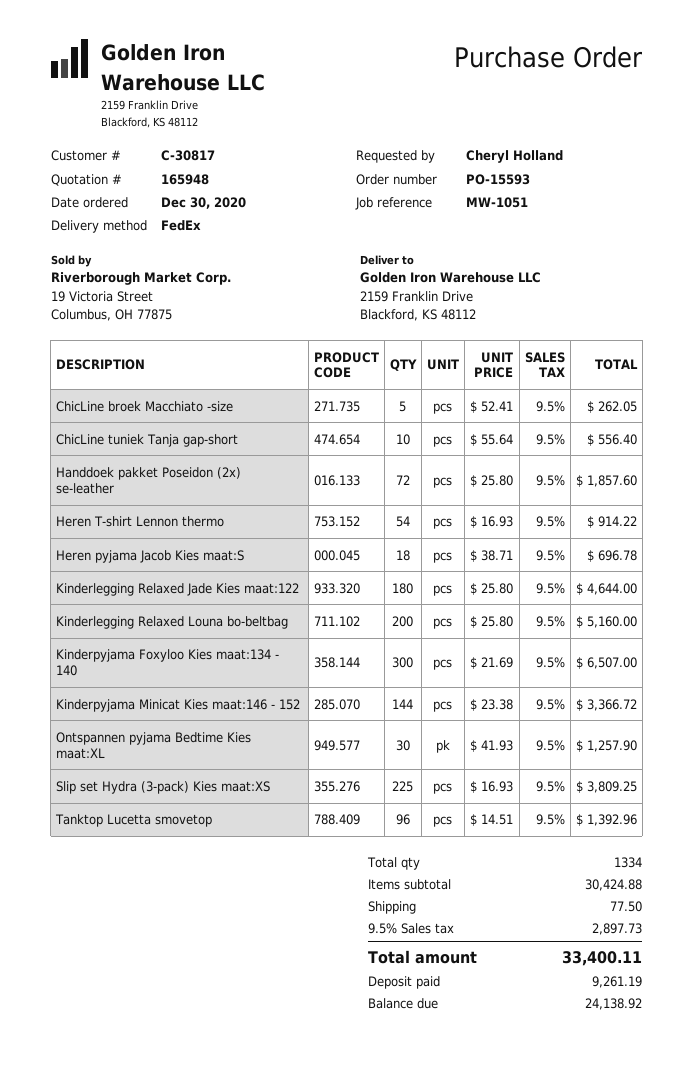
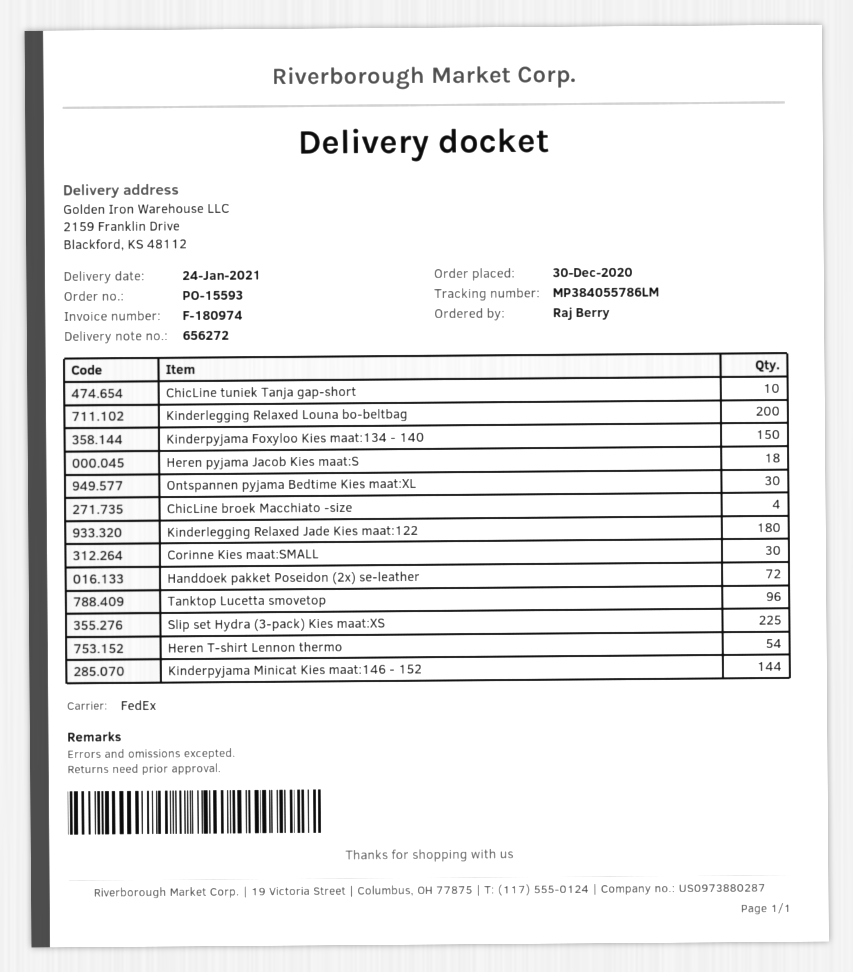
ordered by: Cheryl Holland -> Raj Berry
ChicLine broek Macchiato -size: 5 -> 4
Kinderpyjama Foxyloo Kies maat:134 - 140: 300 -> 150
Corinne Kies maat:SMALL: none -> 30

